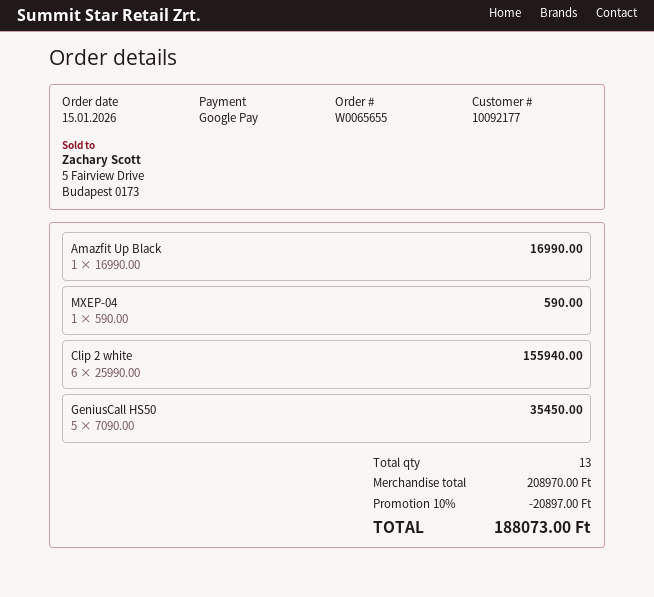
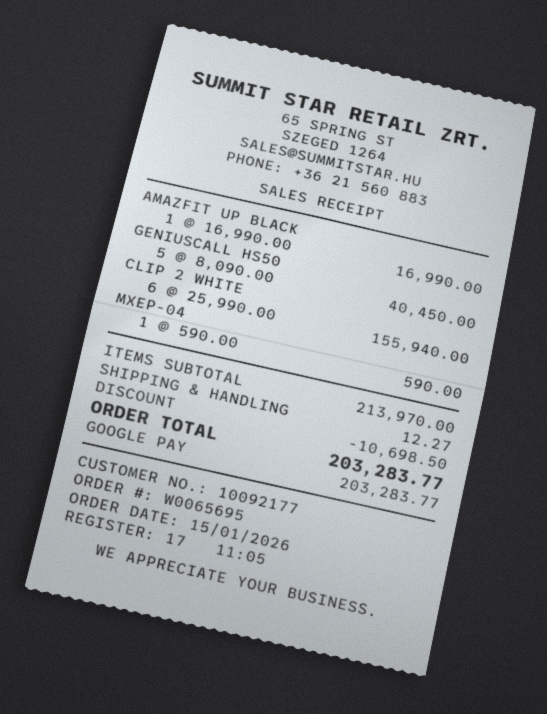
order number: W0065655 -> W0065695
GeniusCall HS50: 5 x 7090.00 = 35450.00 -> 5 x 8090.00 = 40450.00
subtotal: 208970.00 -> 213970.00
discount: 20897.00 -> 10698.50
shipping: none -> 12.27
total: 188073.00 -> 203283.77

